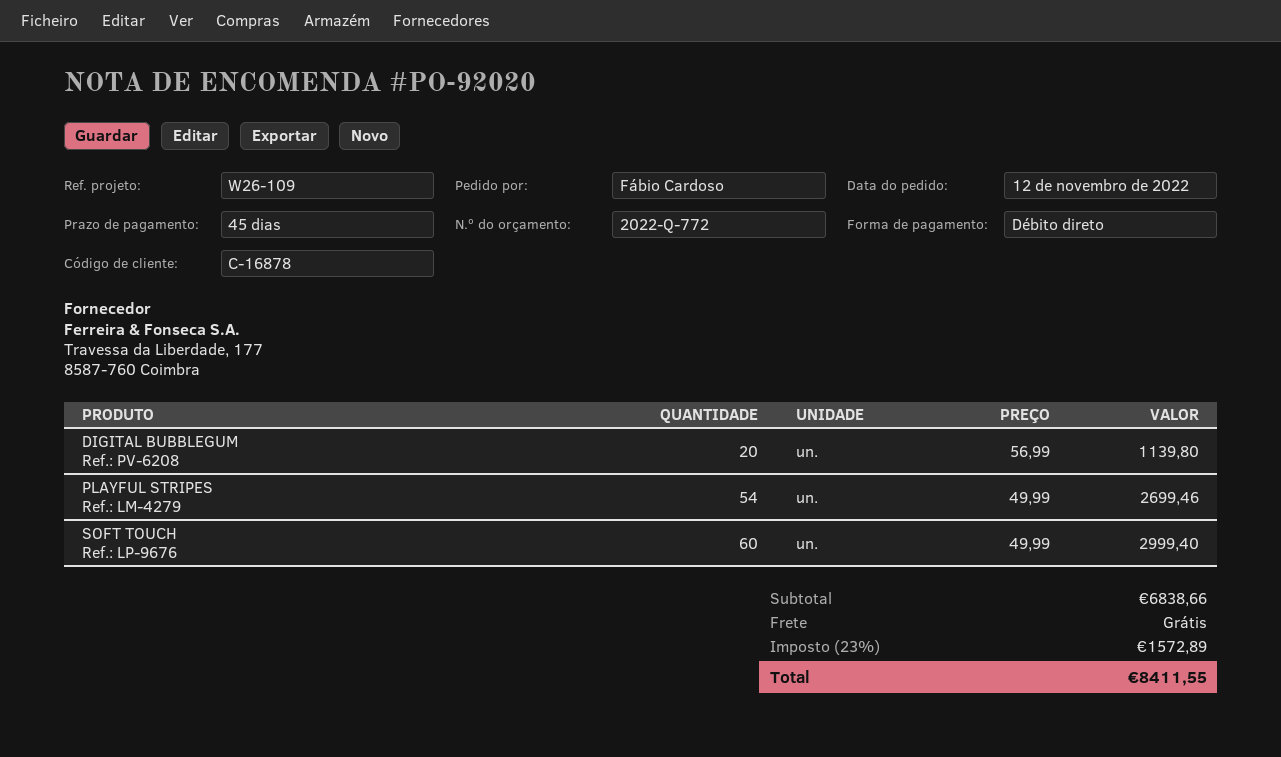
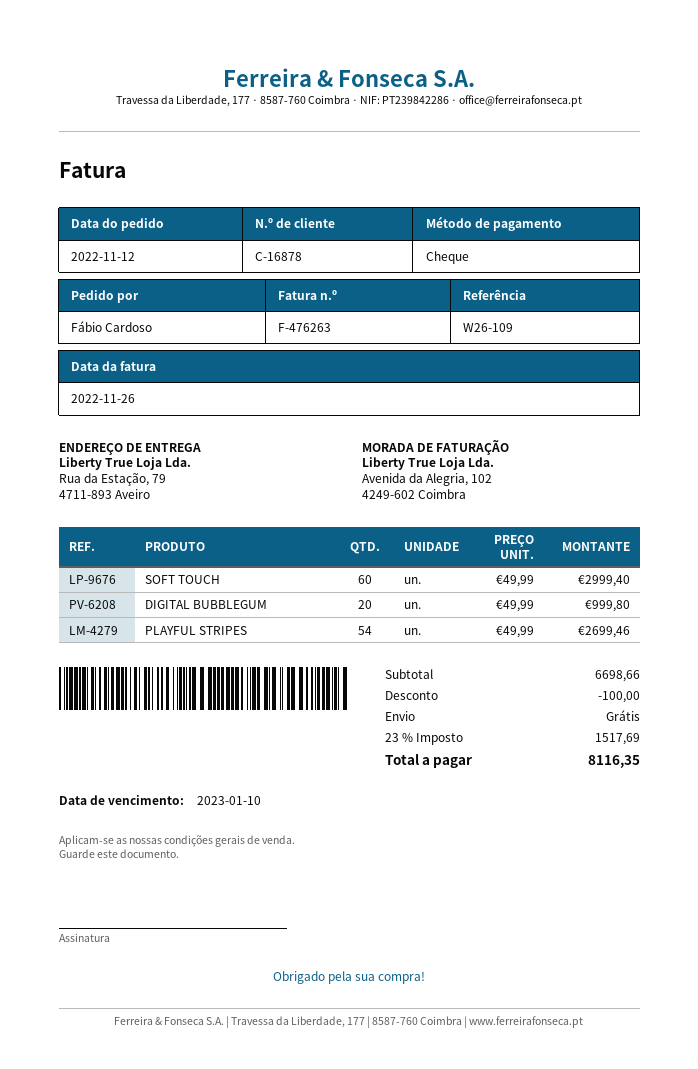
payment method: direct debit -> cheque
DIGITAL BUBBLEGUM: 20 x 56.99 = 1139.80 -> 20 x 49.99 = 999.80
subtotal: 6838.66 -> 6698.66
discount: none -> 100.00
tax: 23% = 1572.89 -> 23% = 1517.69
total: 8411.55 -> 8116.35

